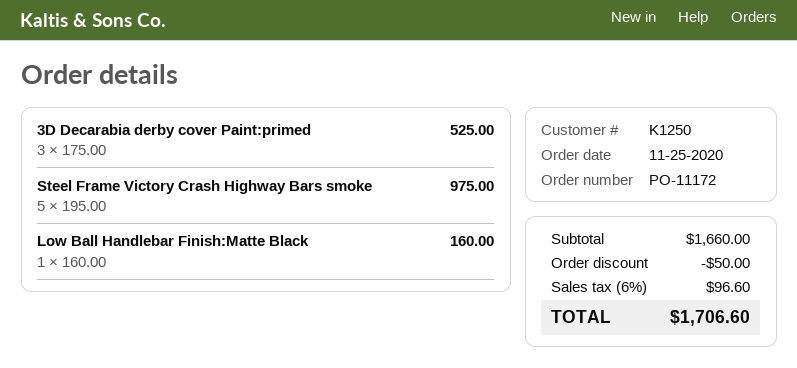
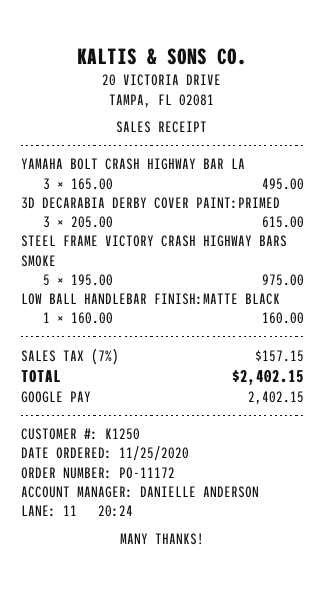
3D Decarabia derby cover Paint:primed: 3 x 175.00 = 525.00 -> 3 x 205.00 = 615.00
YAMAHA BOLT CRASH HIGHWAY BAR LA: none -> 3 x 165.00 = 495.00
discount: 50.00 -> none
tax: 6% = 96.60 -> 7% = 157.15
total: 1706.60 -> 2402.15

